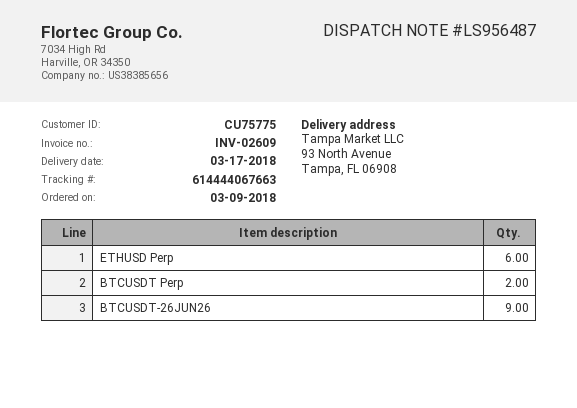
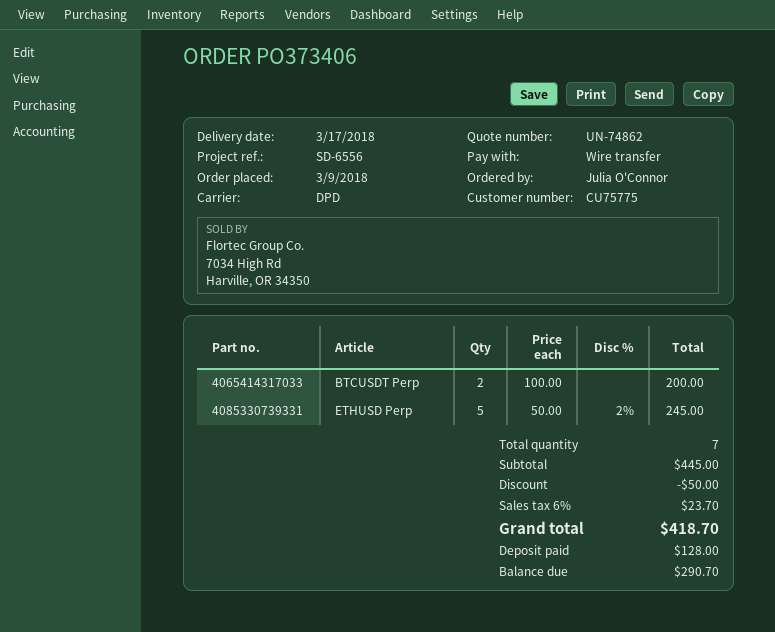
ETHUSD Perp: 6 -> 5
BTCUSDT-26JUN26: 9 -> none

